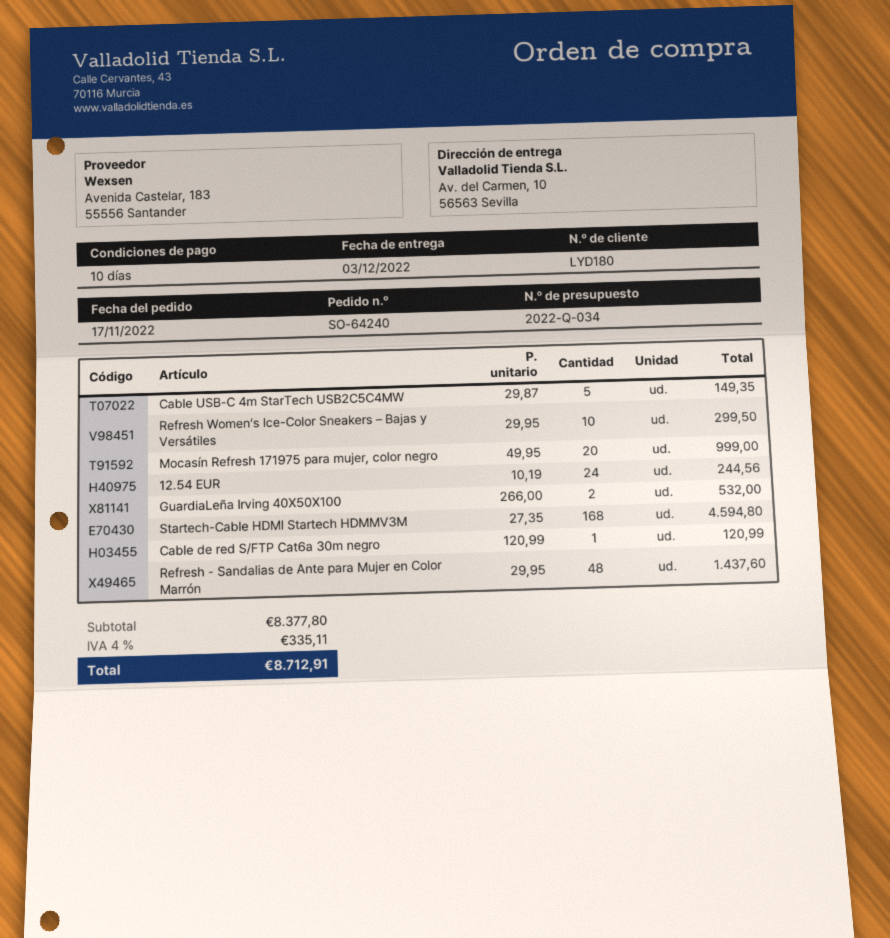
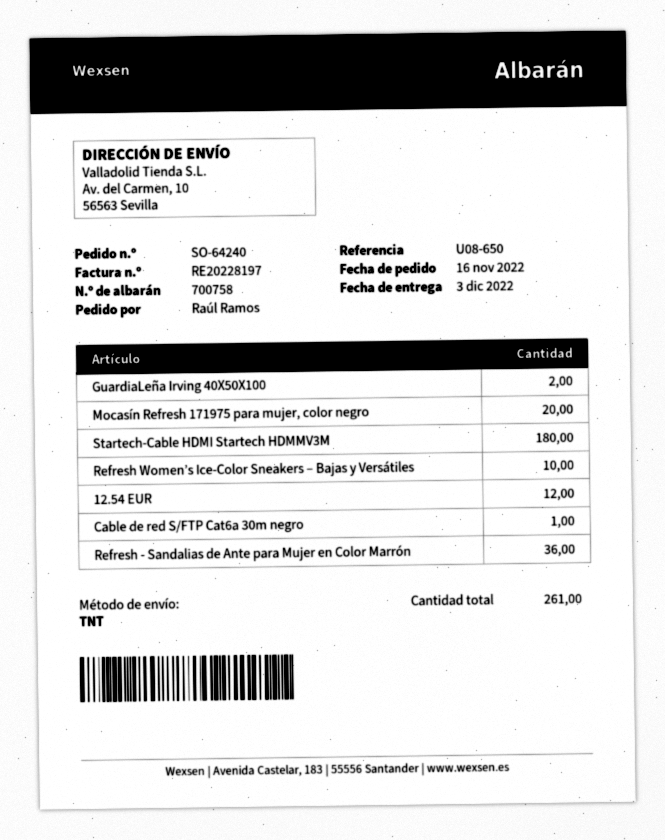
order date: 2022-11-17 -> 2022-11-16
Cable USB-C 4m StarTech USB2C5C4MW: 5 -> none
12.54 EUR: 24 -> 12
Startech-Cable HDMI Startech HDMMV3M: 168 -> 180
Refresh - Sandalias de Ante para Mujer en Color Marrón: 48 -> 36

